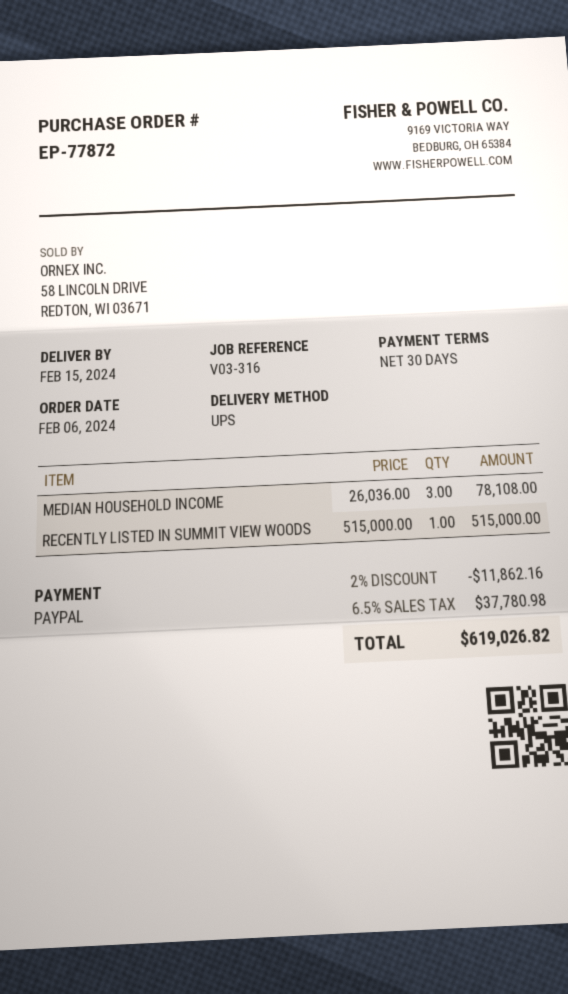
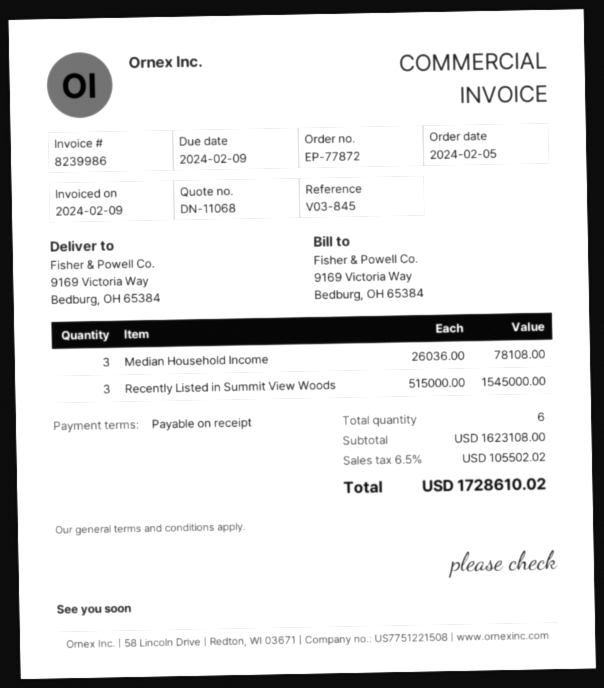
order date: 2024-02-06 -> 2024-02-05
payment terms: 30 days -> on receipt
reference: V03-316 -> V03-845
RECENTLY LISTED IN SUMMIT VIEW WOODS: 1 x 515000.00 = 515000.00 -> 3 x 515000.00 = 1545000.00
discount: 2% = 11862.16 -> none
tax: 6.5% = 37780.98 -> 6.5% = 105502.02
total: 619026.82 -> 1728610.02

